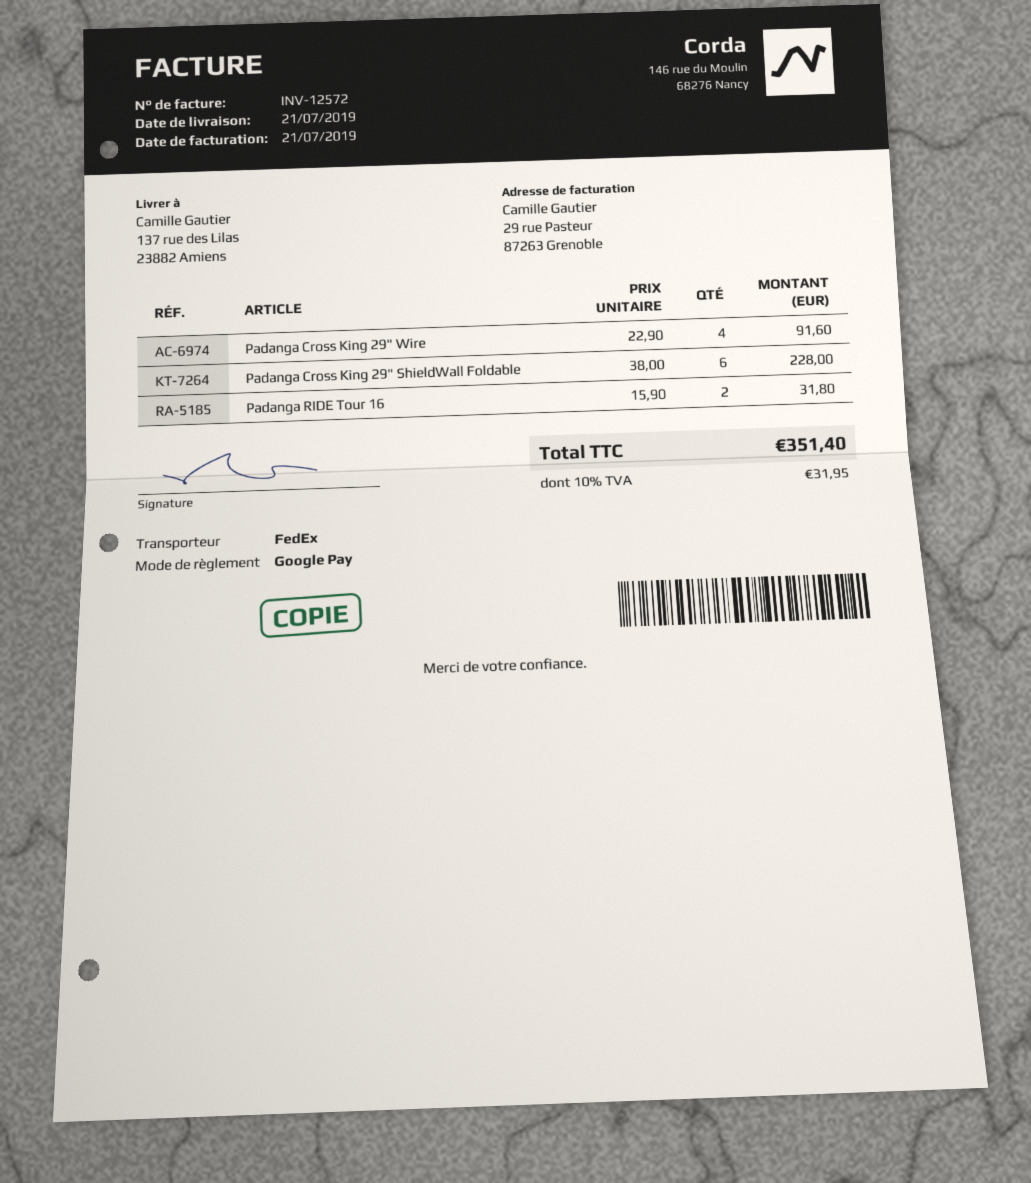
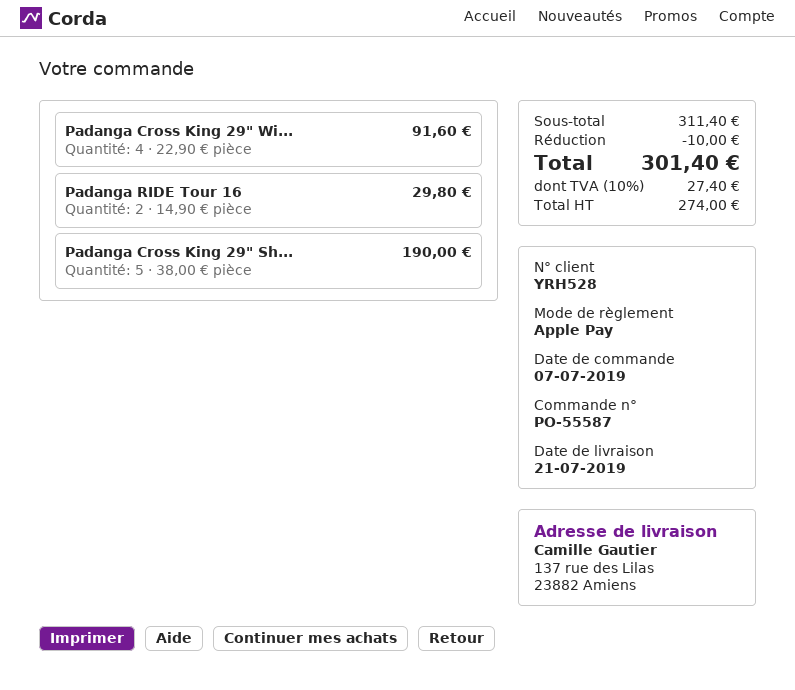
payment method: Google Pay -> Apple Pay
Padanga Cross King 29" ShieldWall Foldable: 6 x 38.00 = 228.00 -> 5 x 38.00 = 190.00
Padanga RIDE Tour 16: 2 x 15.90 = 31.80 -> 2 x 14.90 = 29.80
discount: none -> 10.00
tax: 10% = 31.95 -> 10% = 27.40
total: 351.40 -> 301.40

